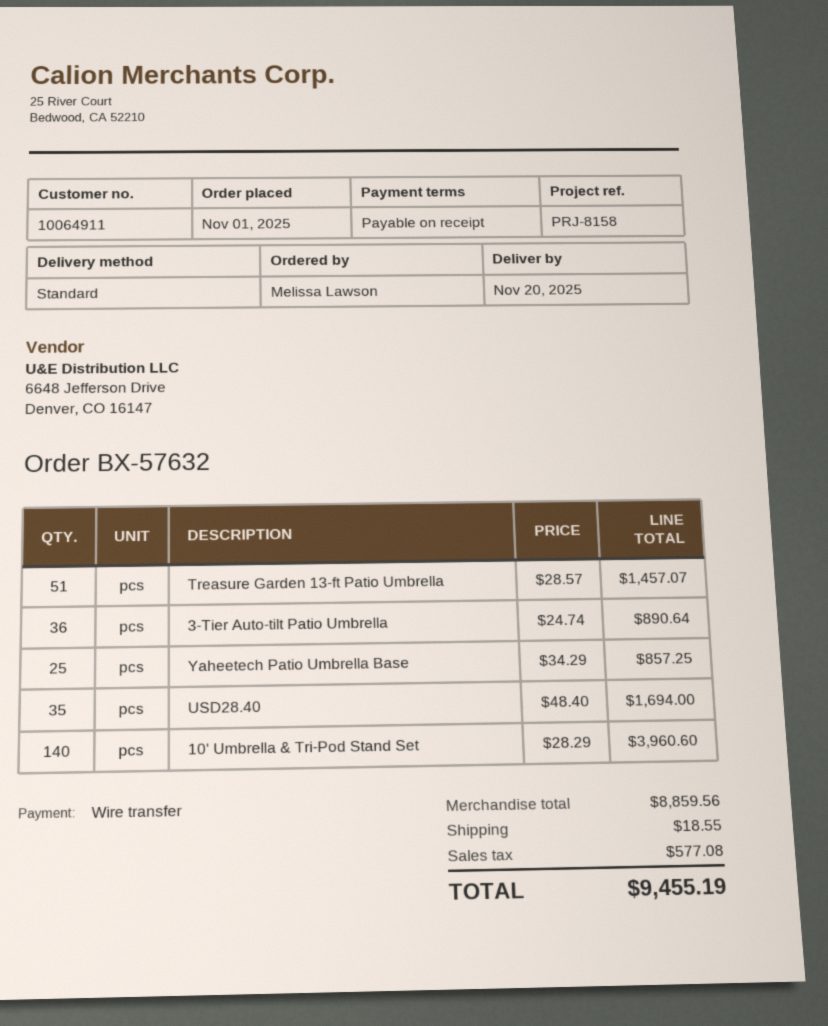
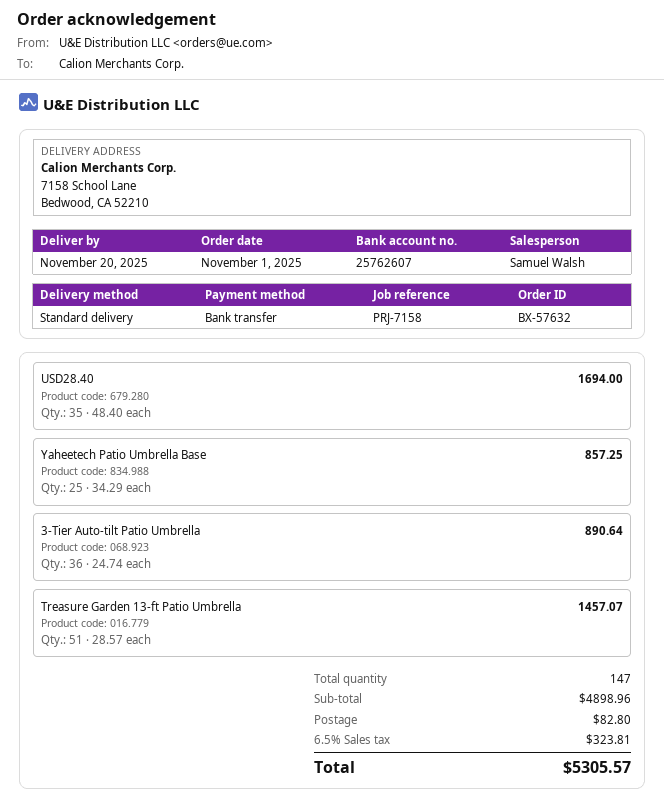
reference: PRJ-8158 -> PRJ-7158
10' Umbrella & Tri-Pod Stand Set: 140 x 28.29 = 3960.60 -> none
subtotal: 8859.56 -> 4898.96
shipping: 18.55 -> 82.80
tax: 577.08 -> 323.81
total: 9455.19 -> 5305.57

